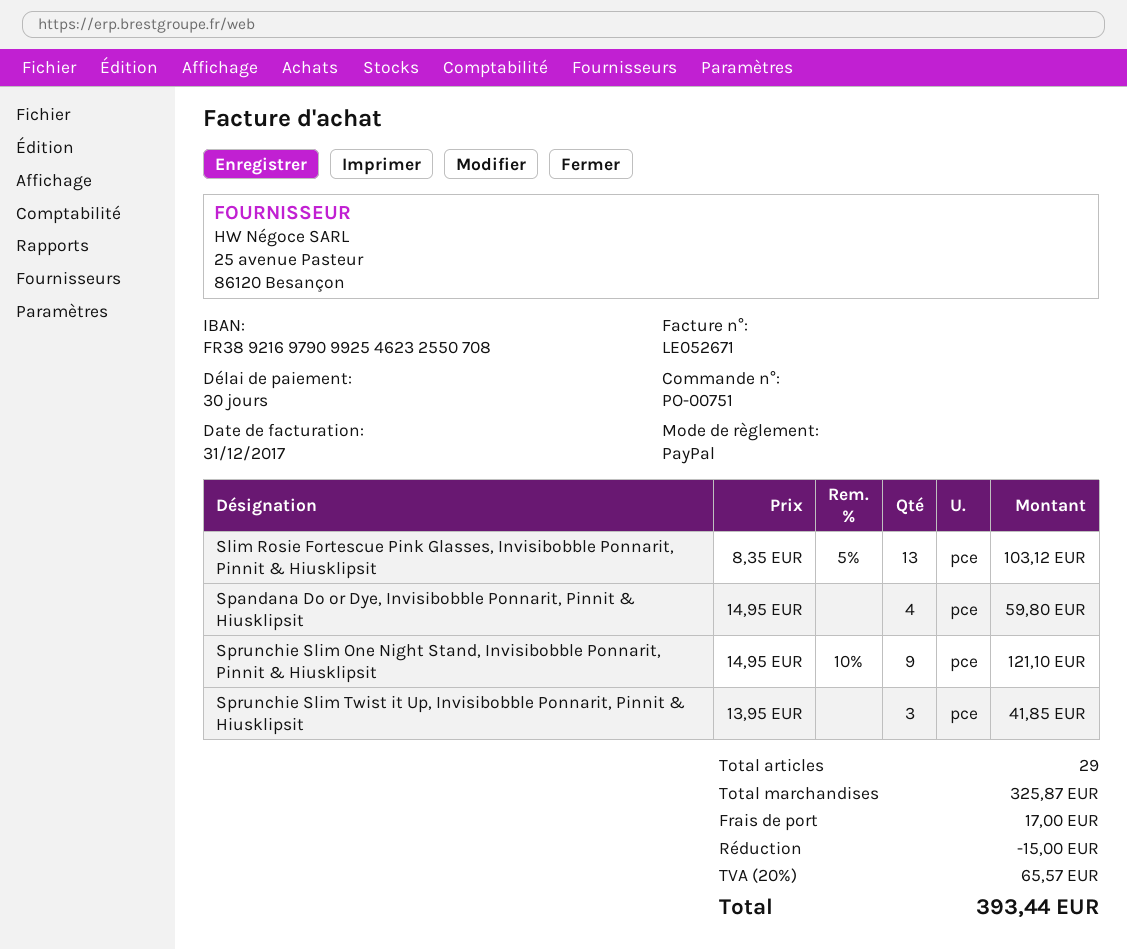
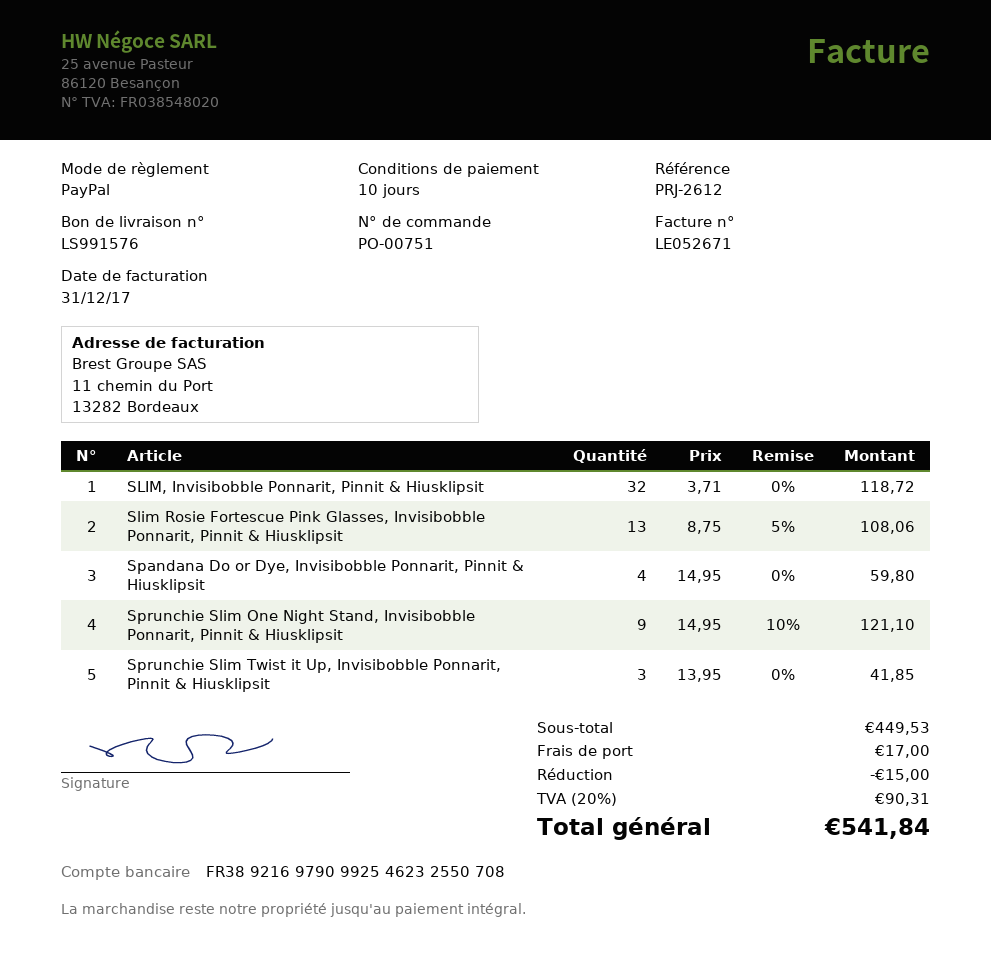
payment terms: 30 days -> 10 days
Slim Rosie Fortescue Pink Glasses, Invisibobble Ponnarit, Pinnit & Hiusklipsit: 13 x 8.35 - 5% = 103.12 -> 13 x 8.75 - 5% = 108.06
SLIM, Invisibobble Ponnarit, Pinnit & Hiusklipsit: none -> 32 x 3.71 = 118.72
subtotal: 325.87 -> 449.53
tax: 20% = 65.57 -> 20% = 90.31
total: 393.44 -> 541.84

